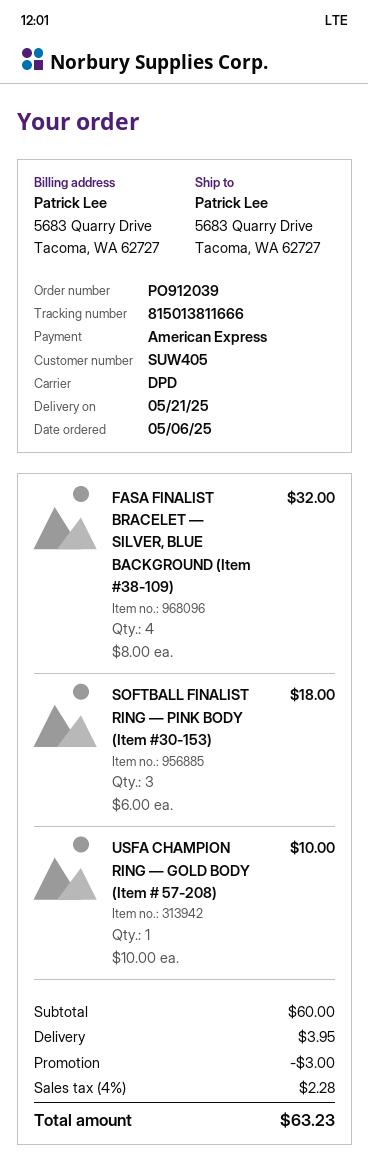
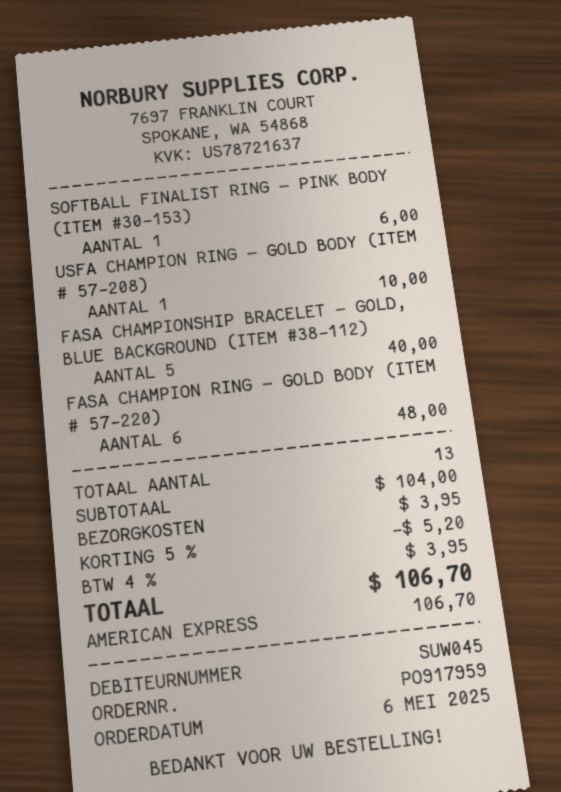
order number: PO912039 -> PO917959
customer number: SUW405 -> SUW045
FASA FINALIST BRACELET — SILVER, BLUE BACKGROUND (Item #38-109): 4 for 32.00 -> none
SOFTBALL FINALIST RING — PINK BODY (Item #30-153): 3 for 18.00 -> 1 for 6.00
FASA CHAMPIONSHIP BRACELET — GOLD, BLUE BACKGROUND (ITEM #38-112): none -> 5 for 40.00
FASA CHAMPION RING — GOLD BODY (ITEM # 57-220): none -> 6 for 48.00
subtotal: 60.00 -> 104.00
discount: 3.00 -> 5.20
tax: 4% = 2.28 -> 4% = 3.95
total: 63.23 -> 106.70

